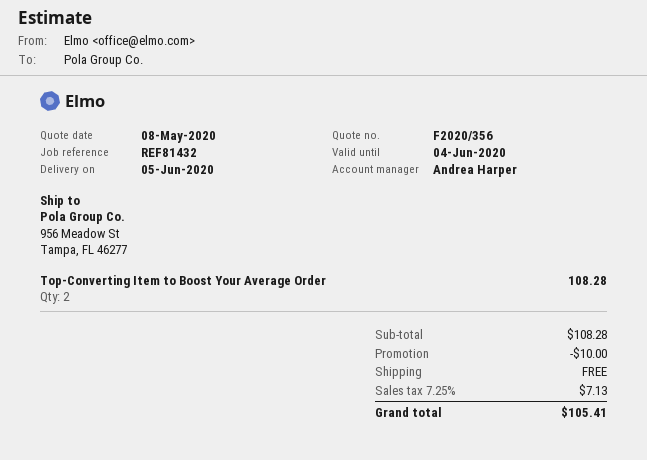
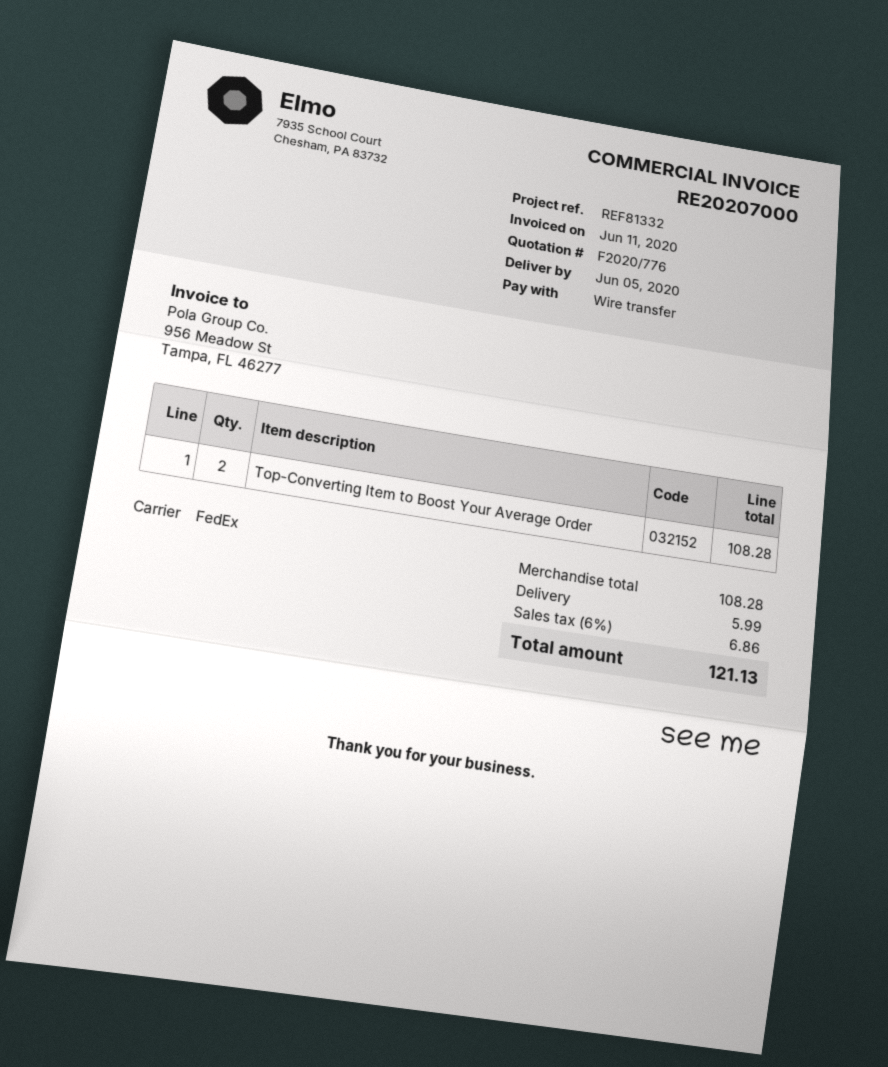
quote number: F2020/356 -> F2020/776
reference: REF81432 -> REF81332
discount: 10.00 -> none
shipping: 0.00 -> 5.99
tax: 7.25% = 7.13 -> 6% = 6.86
total: 105.41 -> 121.13

